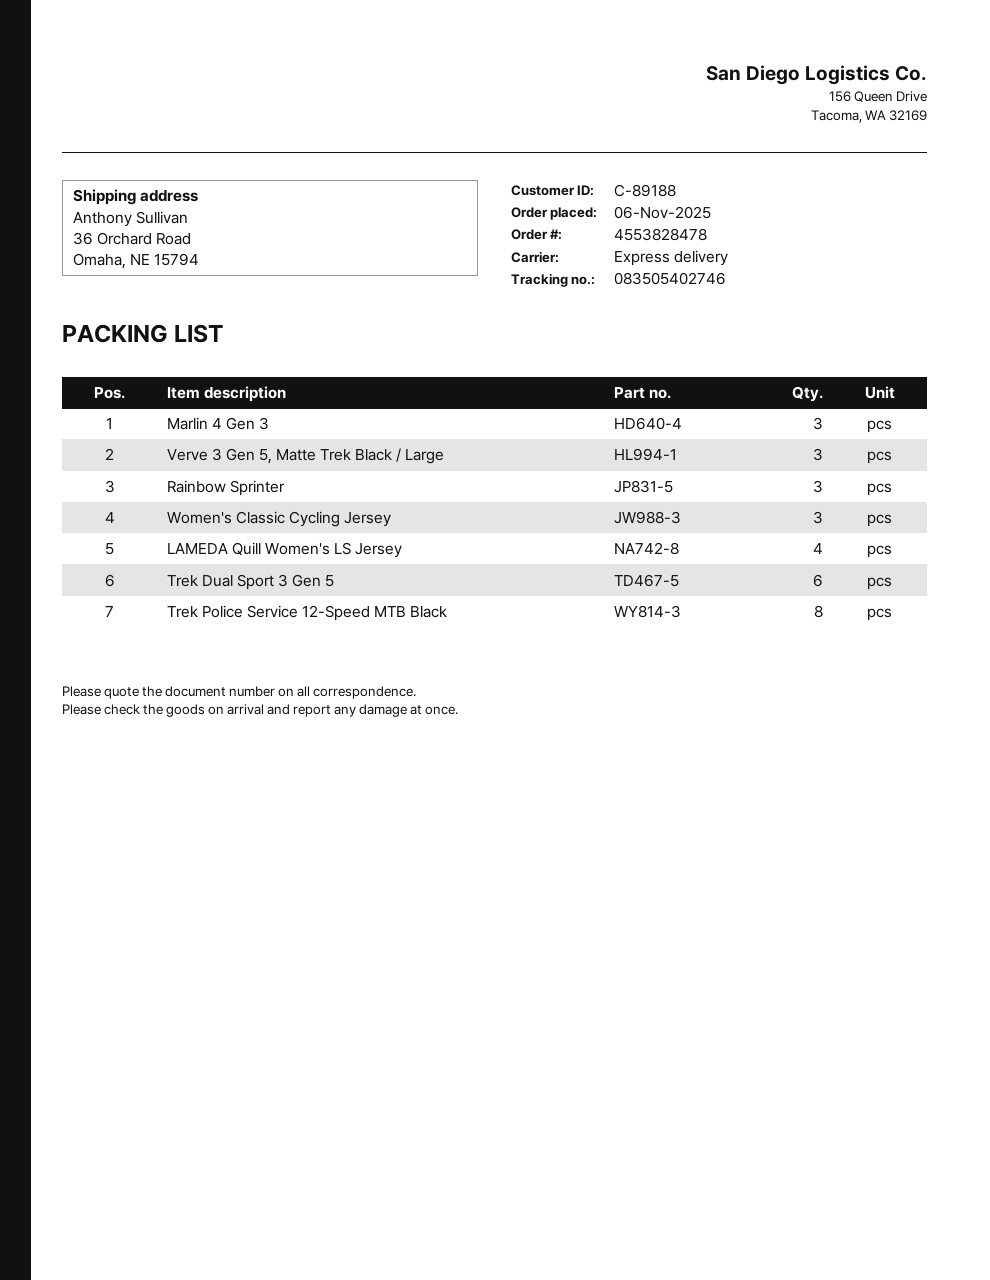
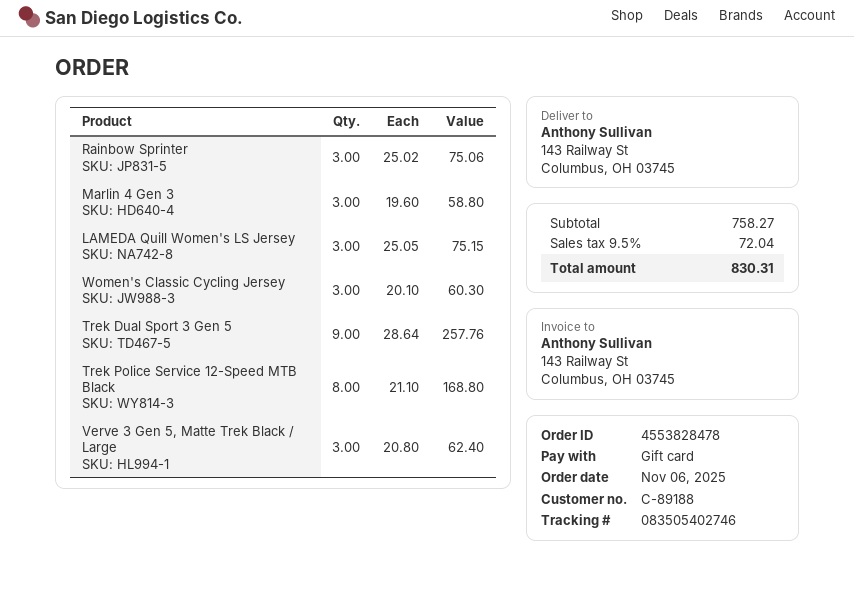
ship to: 36 Orchard Road, Omaha, NE 15794 -> 143 Railway St, Columbus, OH 03745
LAMEDA Quill Women's LS Jersey: 4 -> 3
Trek Dual Sport 3 Gen 5: 6 -> 9

